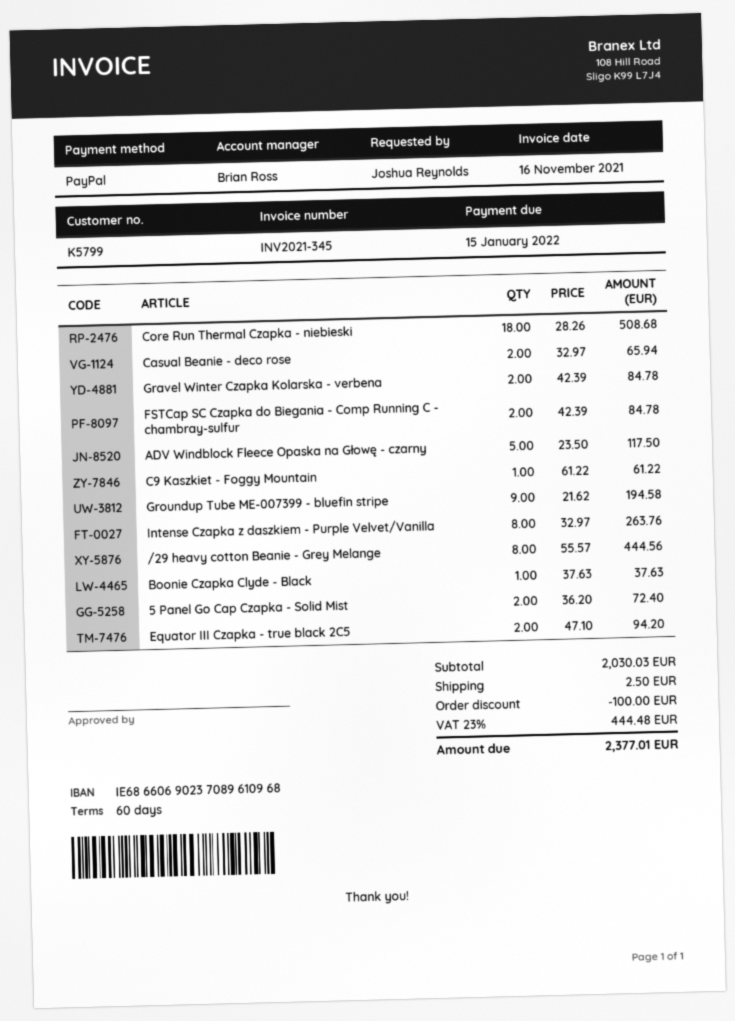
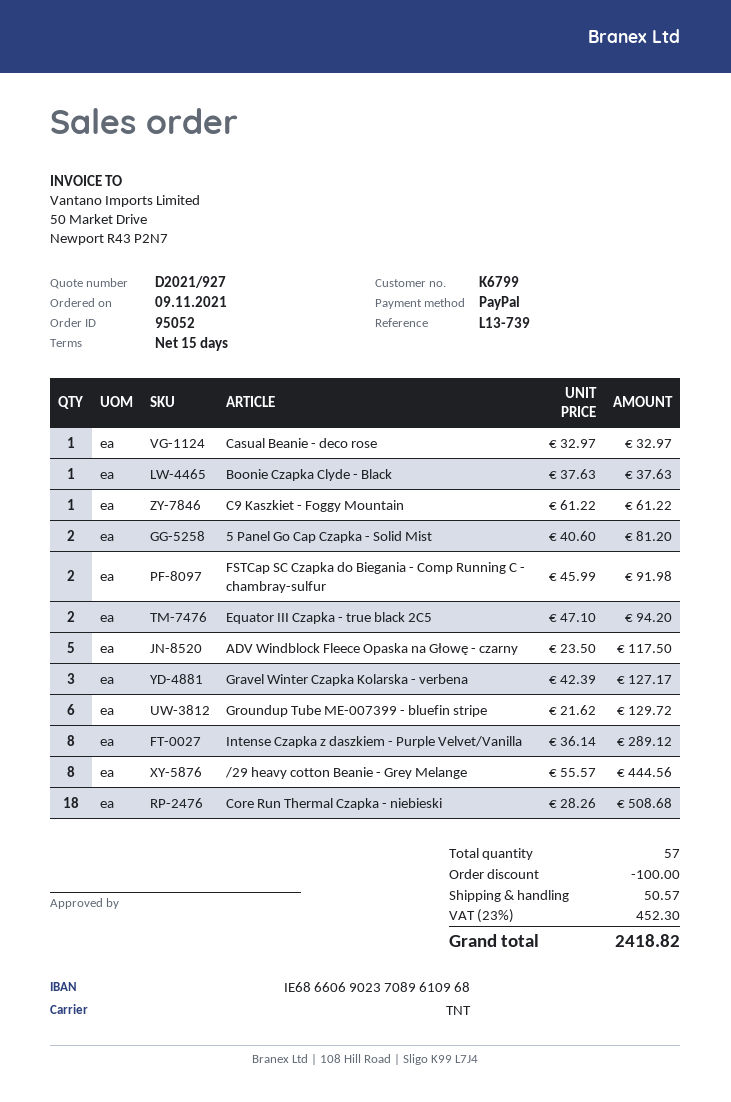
payment terms: 60 days -> 15 days
customer number: K5799 -> K6799
Casual Beanie - deco rose: 2 x 32.97 = 65.94 -> 1 x 32.97 = 32.97
Gravel Winter Czapka Kolarska - verbena: 2 x 42.39 = 84.78 -> 3 x 42.39 = 127.17
FSTCap SC Czapka do Biegania - Comp Running C - chambray-sulfur: 2 x 42.39 = 84.78 -> 2 x 45.99 = 91.98
Groundup Tube ME-007399 - bluefin stripe: 9 x 21.62 = 194.58 -> 6 x 21.62 = 129.72
Intense Czapka z daszkiem - Purple Velvet/Vanilla: 8 x 32.97 = 263.76 -> 8 x 36.14 = 289.12
5 Panel Go Cap Czapka - Solid Mist: 2 x 36.20 = 72.40 -> 2 x 40.60 = 81.20
shipping: 2.50 -> 50.57
tax: 23% = 444.48 -> 23% = 452.30
total: 2377.01 -> 2418.82

